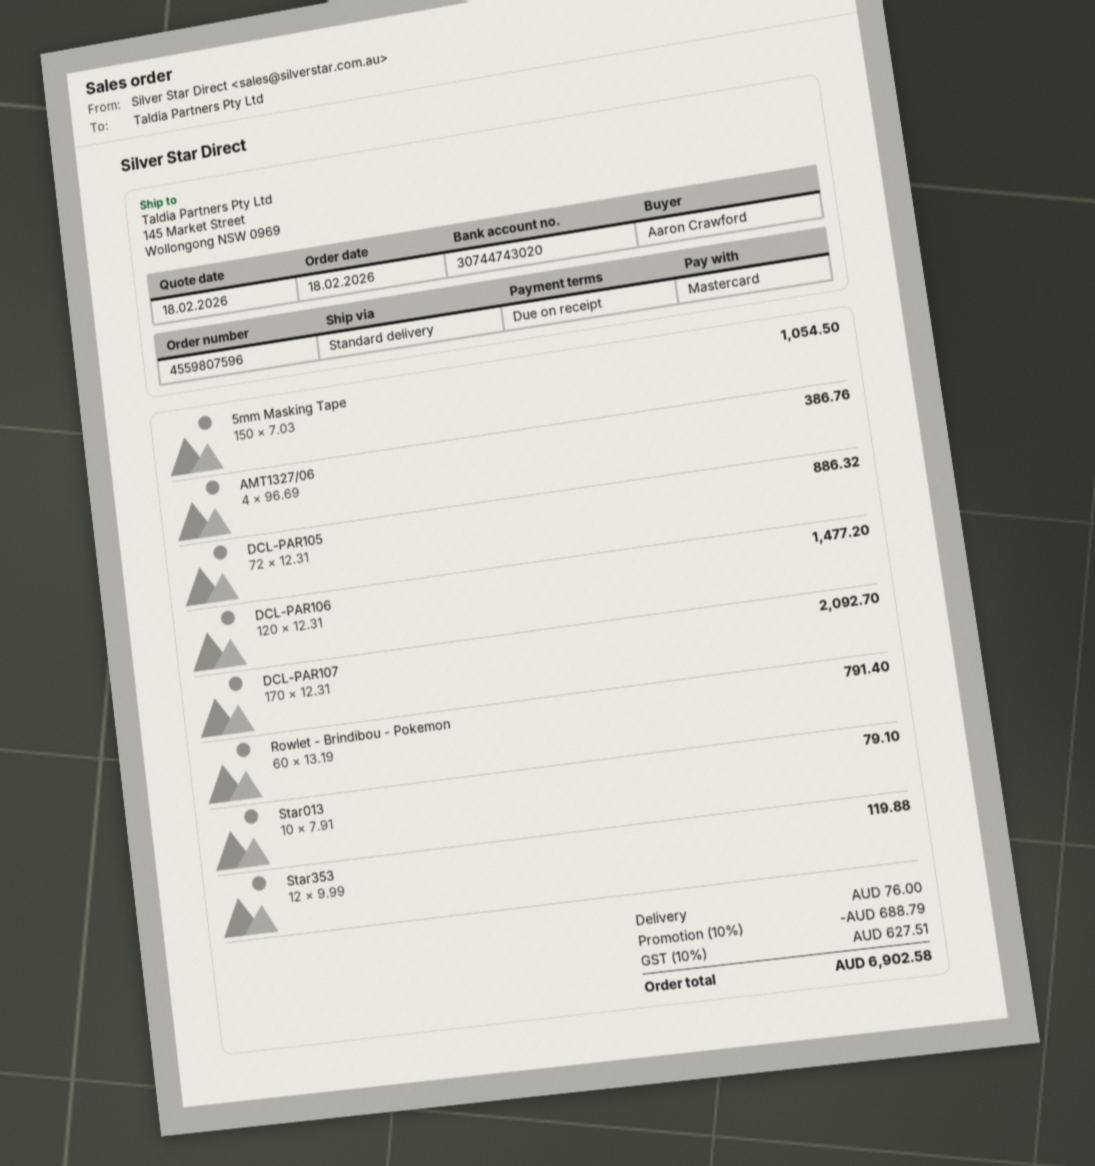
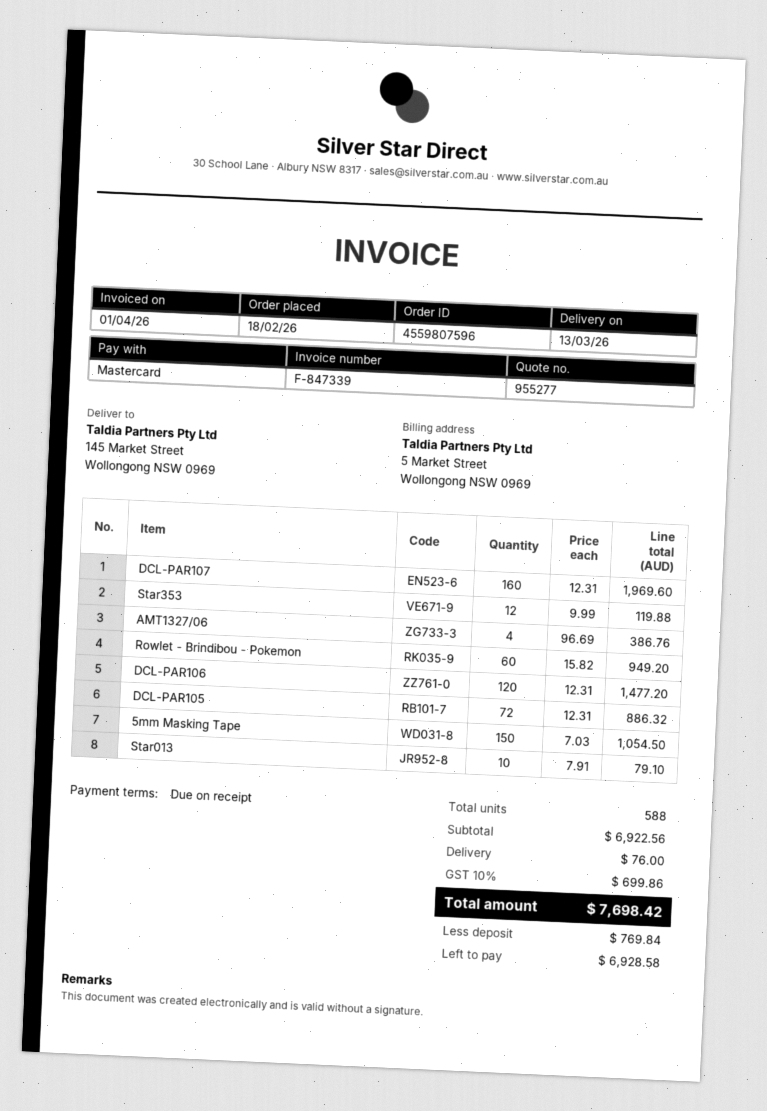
DCL-PAR107: 170 x 12.31 = 2092.70 -> 160 x 12.31 = 1969.60
Rowlet - Brindibou - Pokemon: 60 x 13.19 = 791.40 -> 60 x 15.82 = 949.20
discount: 10% = 688.79 -> none
tax: 10% = 627.51 -> 10% = 699.86
total: 6902.58 -> 7698.42

